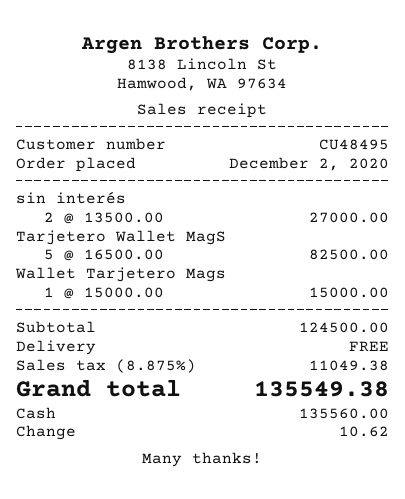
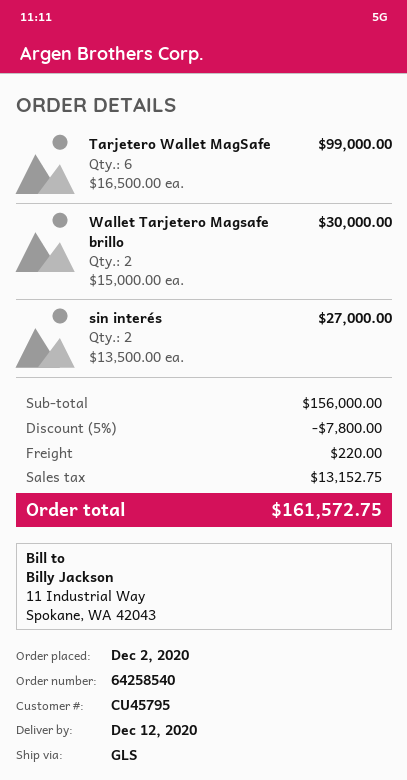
customer number: CU48495 -> CU45795
Tarjetero Wallet MagS: 5 x 16500.00 = 82500.00 -> 6 x 16500.00 = 99000.00
Wallet Tarjetero Mags: 1 x 15000.00 = 15000.00 -> 2 x 15000.00 = 30000.00
subtotal: 124500.00 -> 156000.00
discount: none -> 5% = 7800.00
shipping: 0.00 -> 220.00
tax: 11049.38 -> 13152.75
total: 135549.38 -> 161572.75

